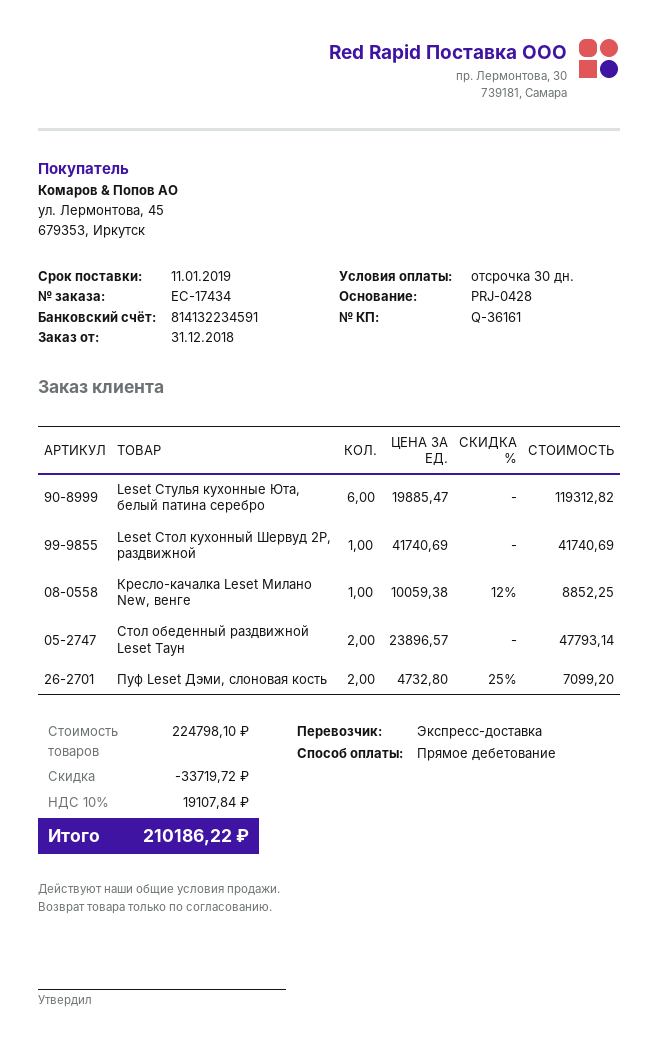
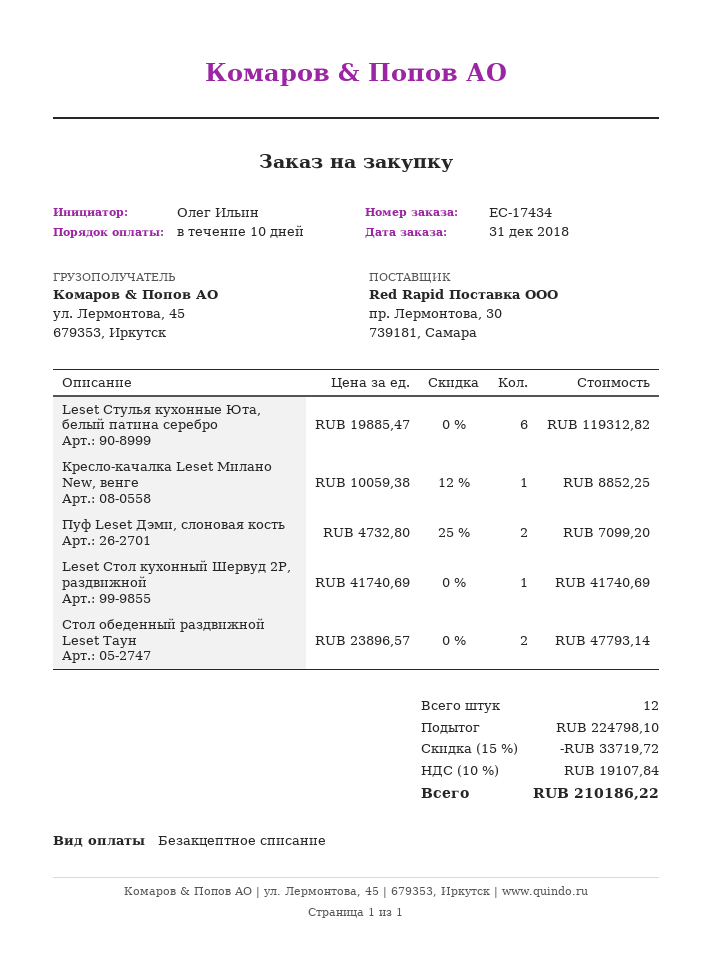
payment terms: 30 days -> 10 days

